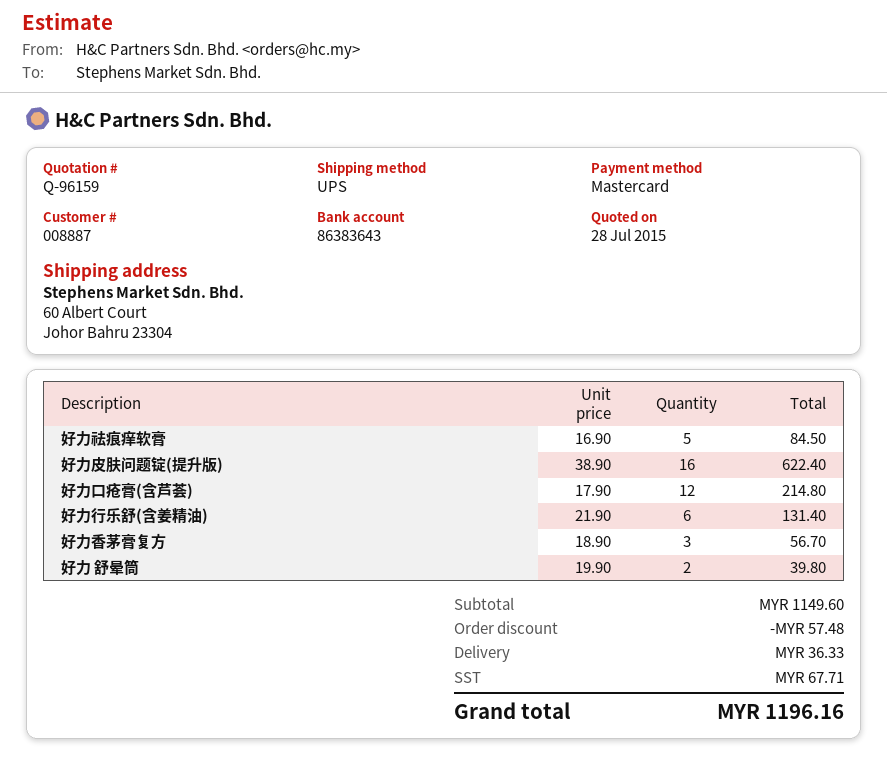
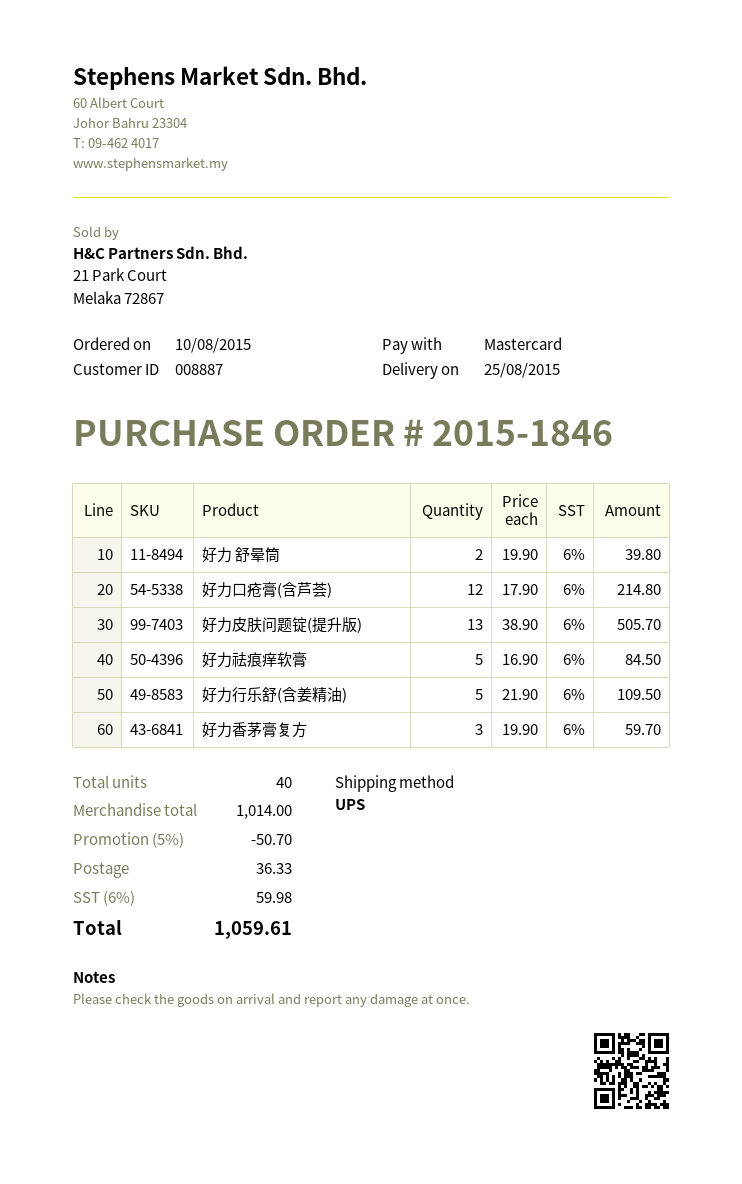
好力皮肤问题锭(提升版): 16 x 38.90 = 622.40 -> 13 x 38.90 = 505.70
好力行乐舒(含姜精油): 6 x 21.90 = 131.40 -> 5 x 21.90 = 109.50
好力香茅膏复方: 3 x 18.90 = 56.70 -> 3 x 19.90 = 59.70
subtotal: 1149.60 -> 1014.00
discount: 57.48 -> 50.70
tax: 67.71 -> 59.98
total: 1196.16 -> 1059.61

